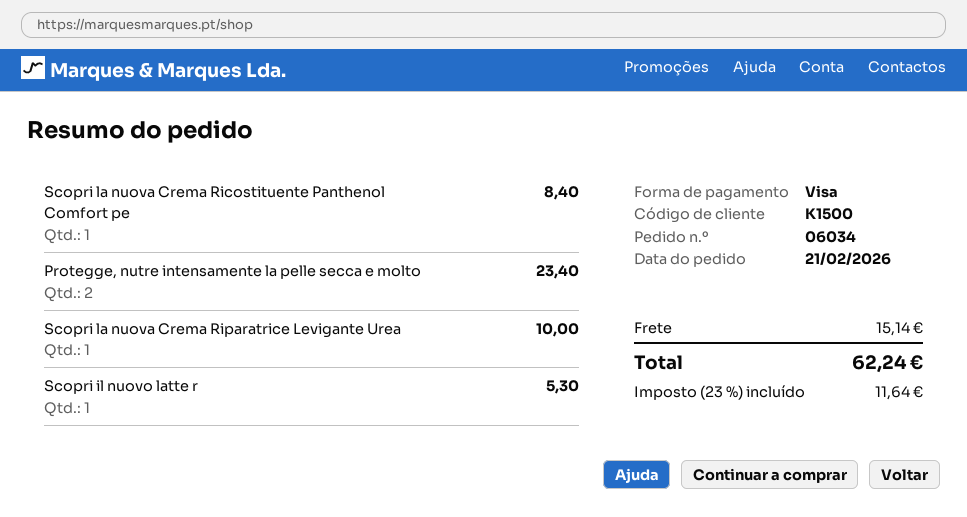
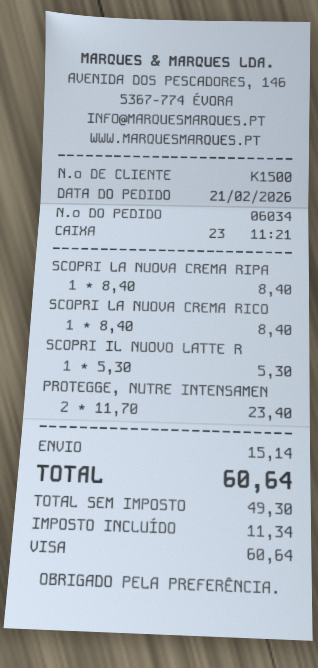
Scopri la nuova Crema Riparatrice Levigante Urea: 1 for 10.00 -> 1 for 8.40
tax: 11.64 -> 11.34
total: 62.24 -> 60.64

